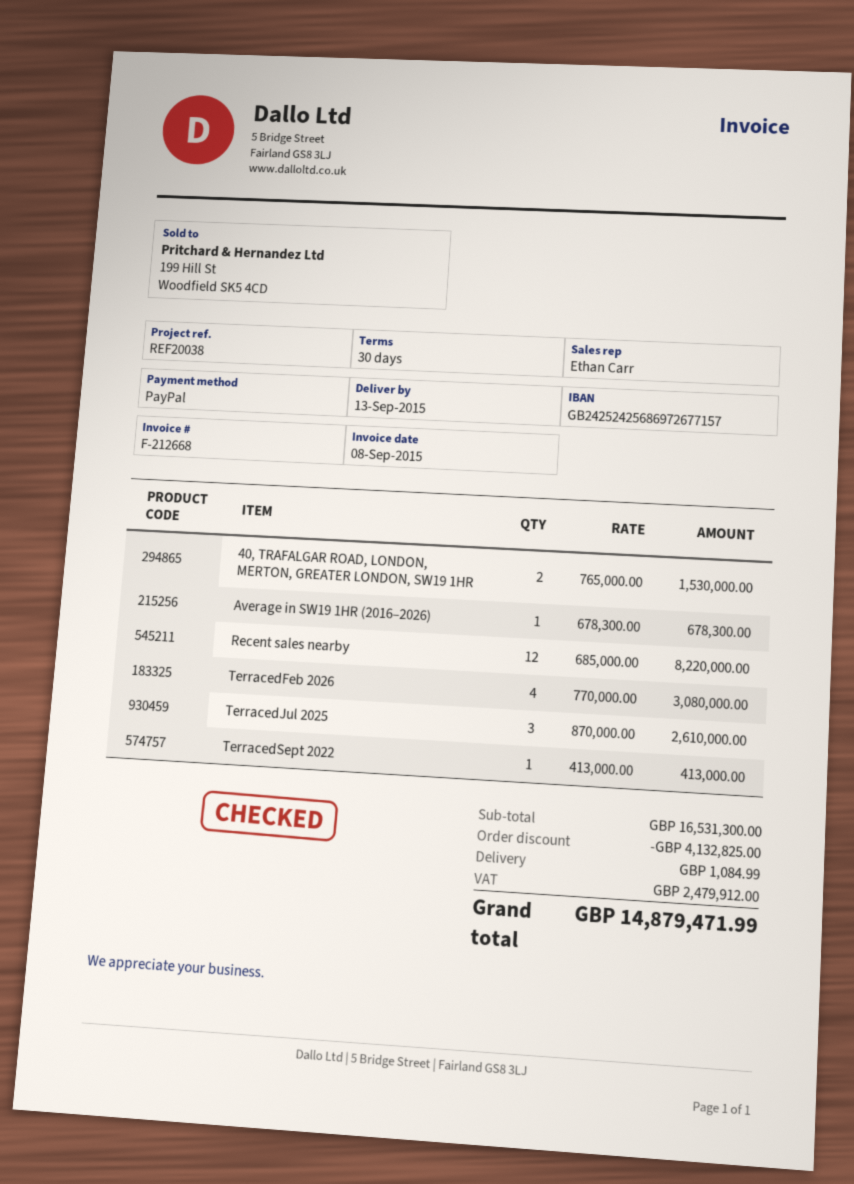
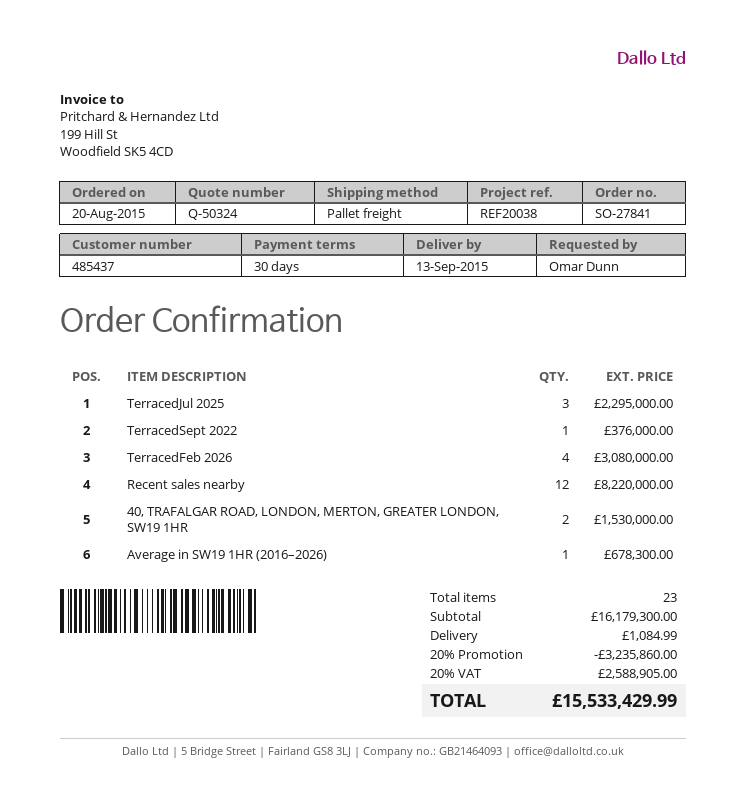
TerracedJul 2025: 3 for 2610000.00 -> 3 for 2295000.00
TerracedSept 2022: 1 for 413000.00 -> 1 for 376000.00
subtotal: 16531300.00 -> 16179300.00
discount: 4132825.00 -> 3235860.00
tax: 2479912.00 -> 2588905.00
total: 14879471.99 -> 15533429.99

